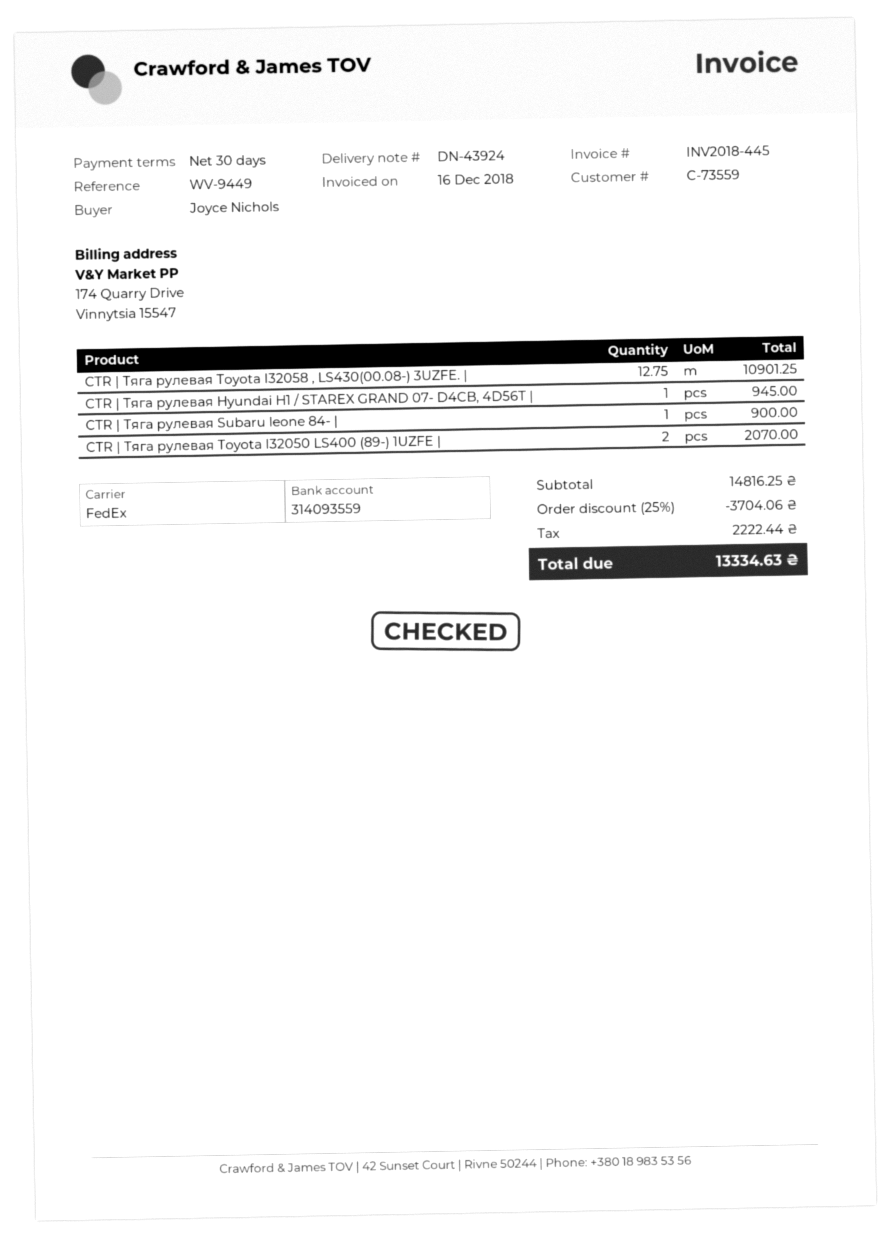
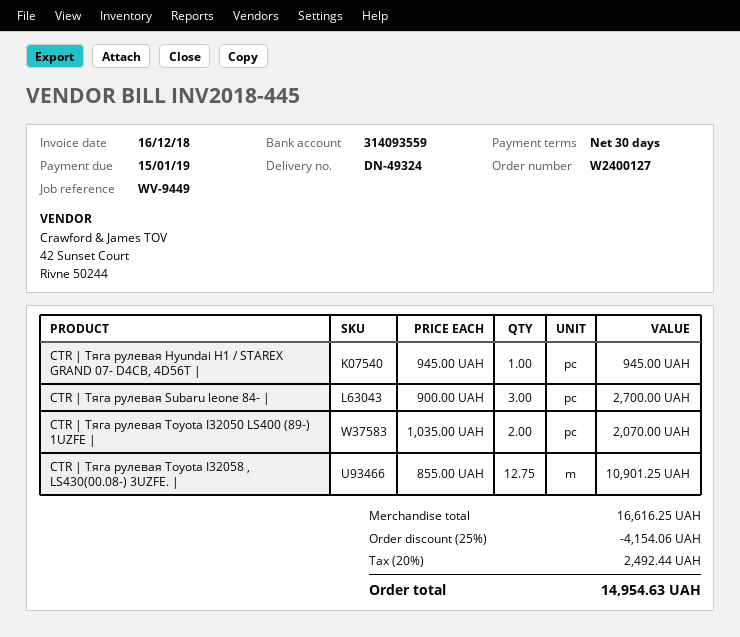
delivery note number: DN-43924 -> DN-49324
CTR | Тяга рулевая Subaru leone 84- |: 1 for 900.00 -> 3 for 2700.00
subtotal: 14816.25 -> 16616.25
discount: 25% = 3704.06 -> 25% = 4154.06
tax: 2222.44 -> 2492.44
total: 13334.63 -> 14954.63

